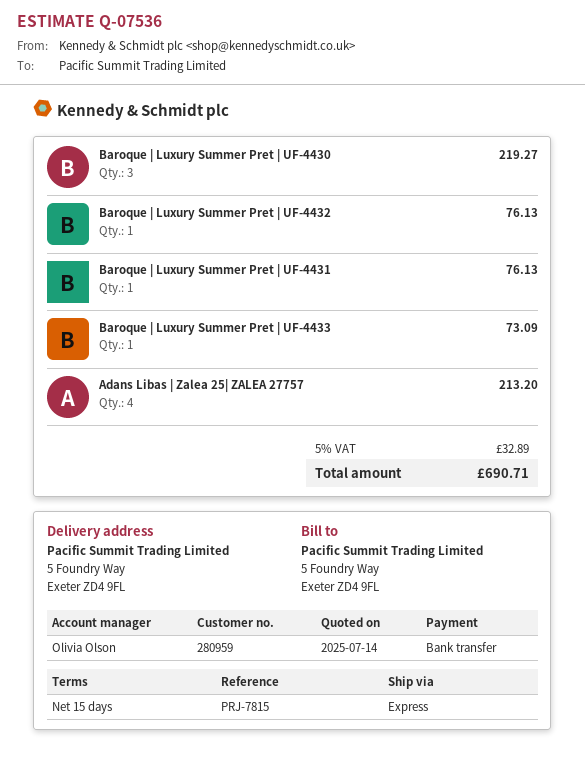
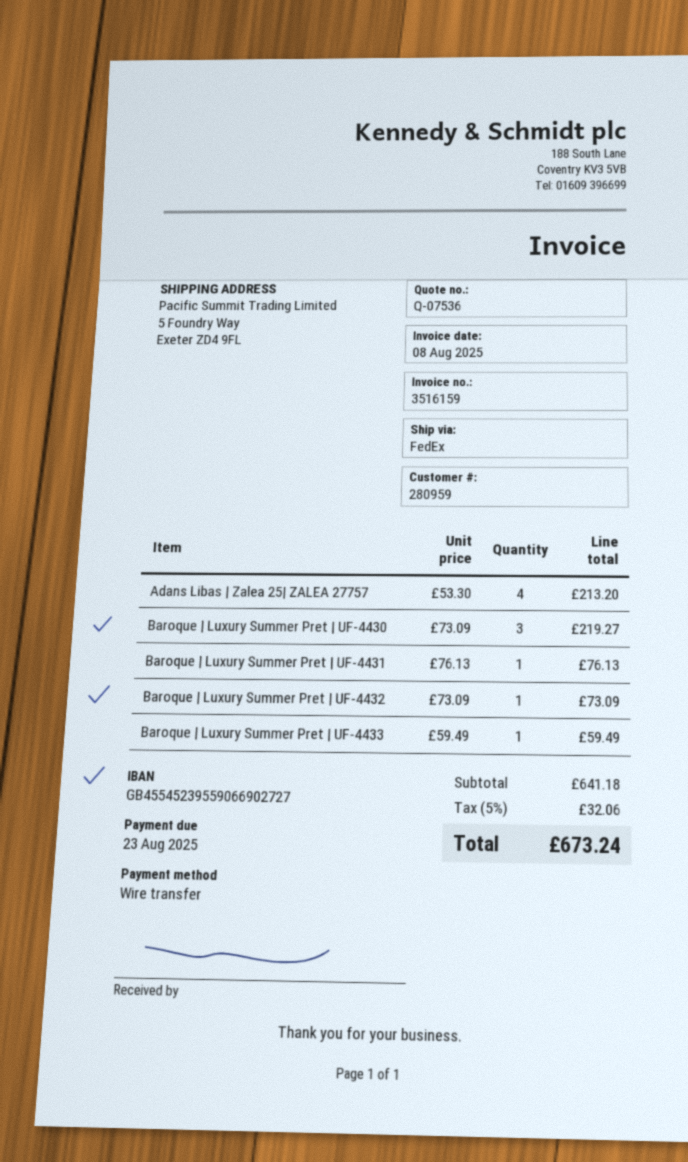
shipping method: express -> FedEx
Baroque | Luxury Summer Pret | UF-4432: 1 for 76.13 -> 1 for 73.09
Baroque | Luxury Summer Pret | UF-4433: 1 for 73.09 -> 1 for 59.49
tax: 5% = 32.89 -> 5% = 32.06
total: 690.71 -> 673.24

